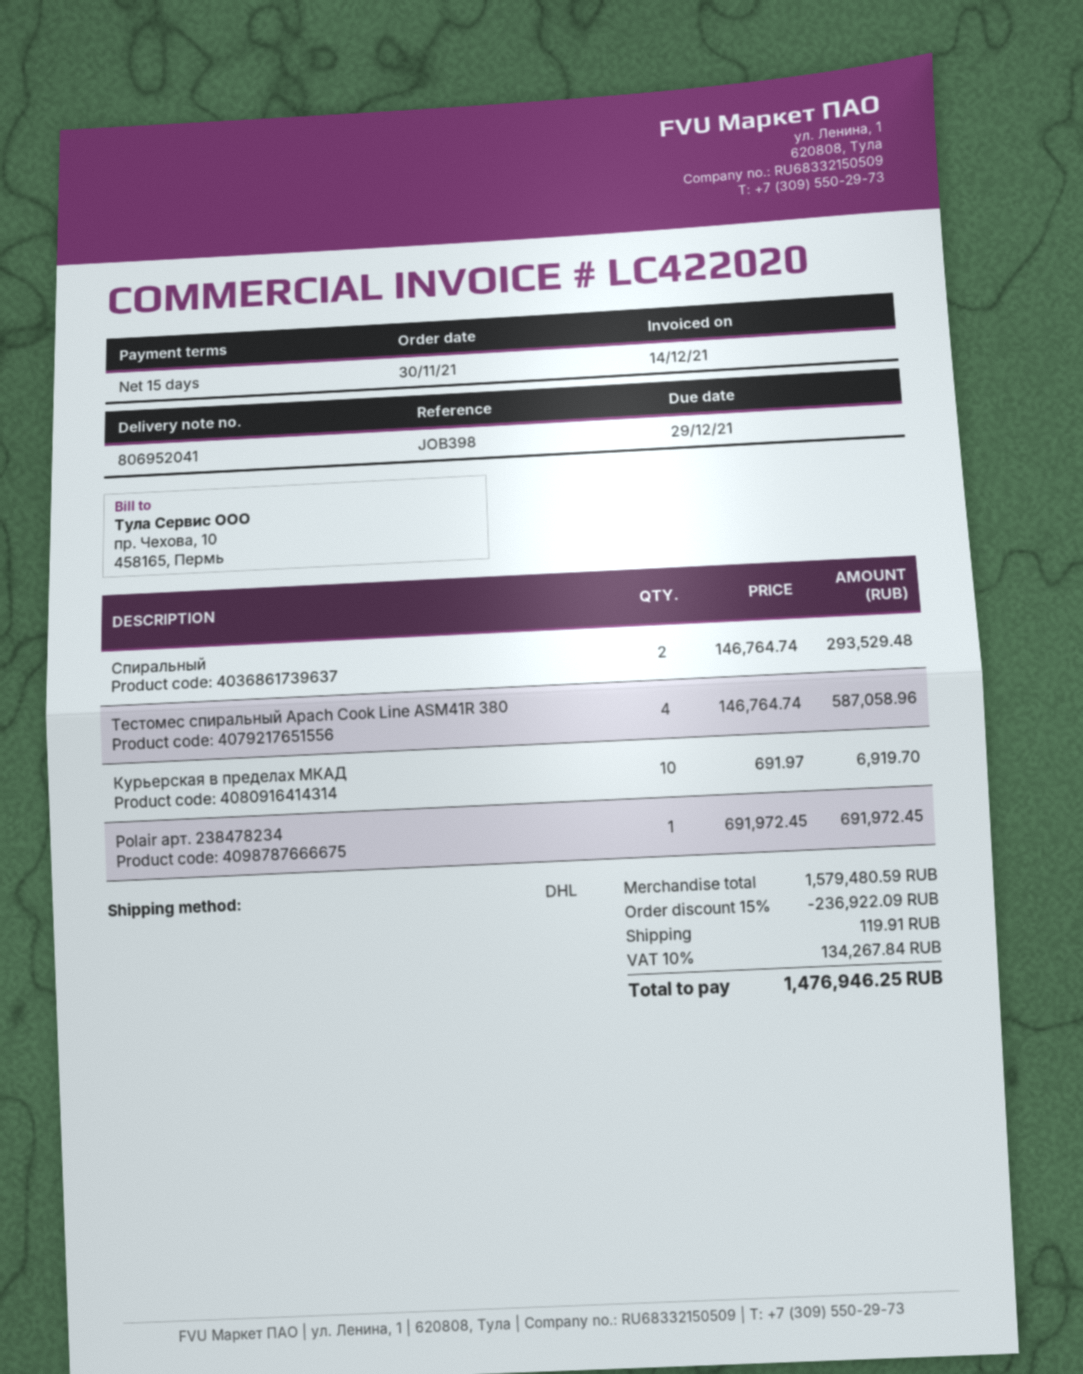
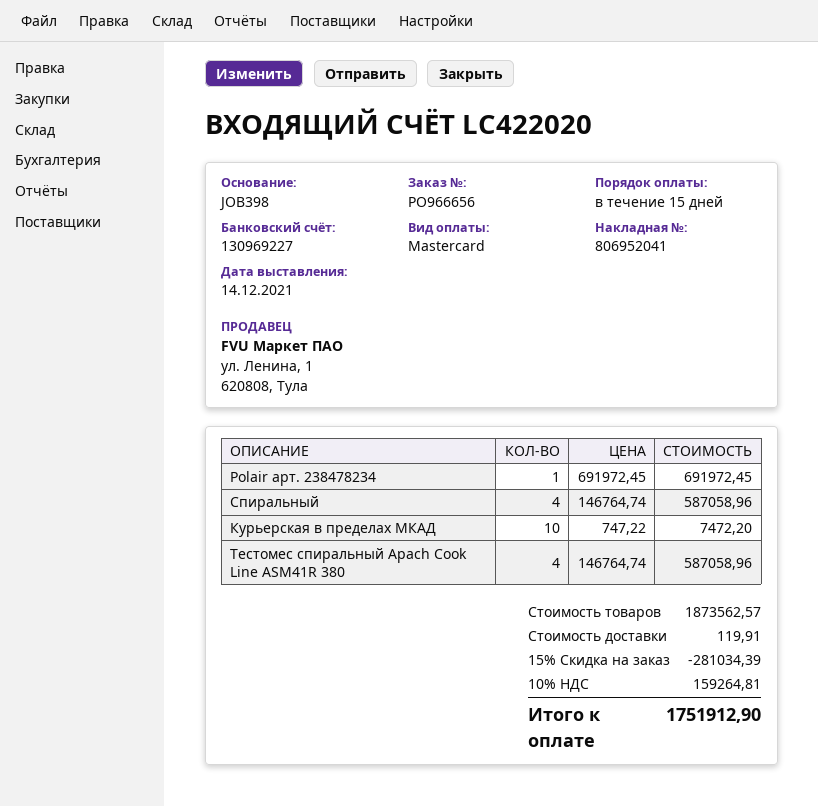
Спиральный: 2 x 146764.74 = 293529.48 -> 4 x 146764.74 = 587058.96
Курьерская в пределах МКАД: 10 x 691.97 = 6919.70 -> 10 x 747.22 = 7472.20
subtotal: 1579480.59 -> 1873562.57
discount: 15% = 236922.09 -> 15% = 281034.39
tax: 10% = 134267.84 -> 10% = 159264.81
total: 1476946.25 -> 1751912.90

